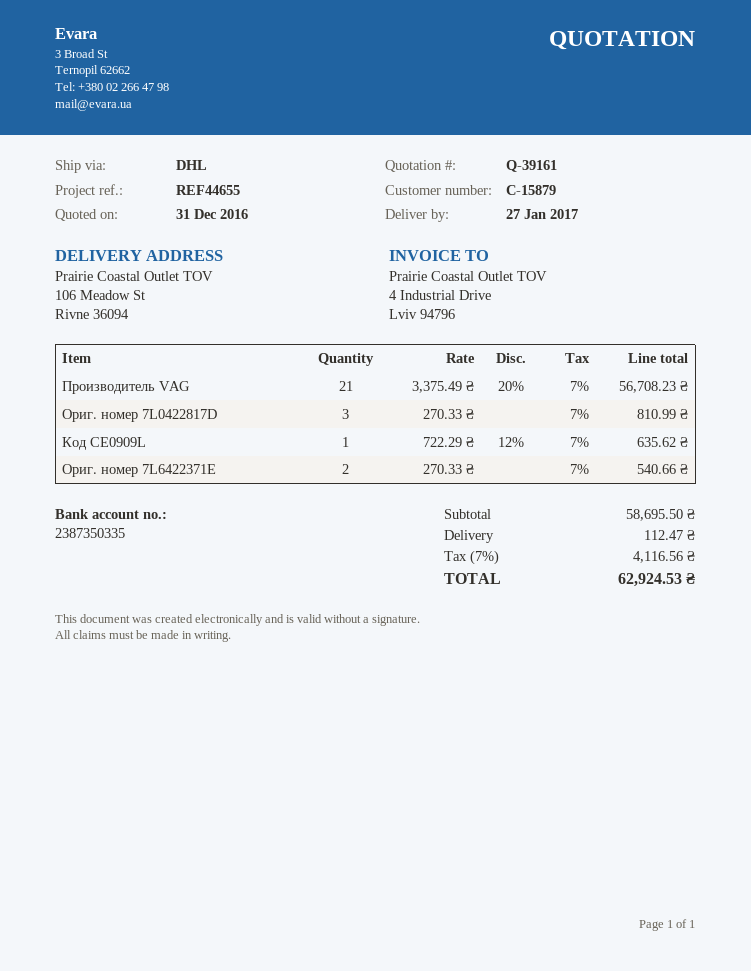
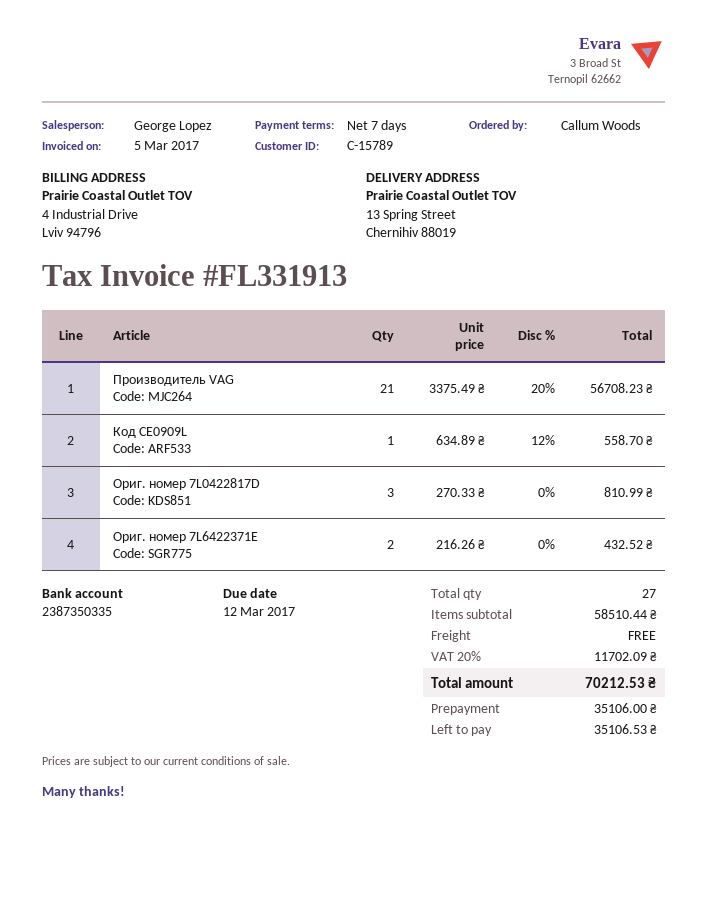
customer number: C-15879 -> C-15789
ship to: 106 Meadow St, Rivne 36094 -> 13 Spring Street, Chernihiv 88019
Код CE0909L: 1 x 722.29 - 12% = 635.62 -> 1 x 634.89 - 12% = 558.70
Ориг. номер 7L6422371E: 2 x 270.33 = 540.66 -> 2 x 216.26 = 432.52
subtotal: 58695.50 -> 58510.44
shipping: 112.47 -> 0.00
tax: 7% = 4116.56 -> 20% = 11702.09
total: 62924.53 -> 70212.53

